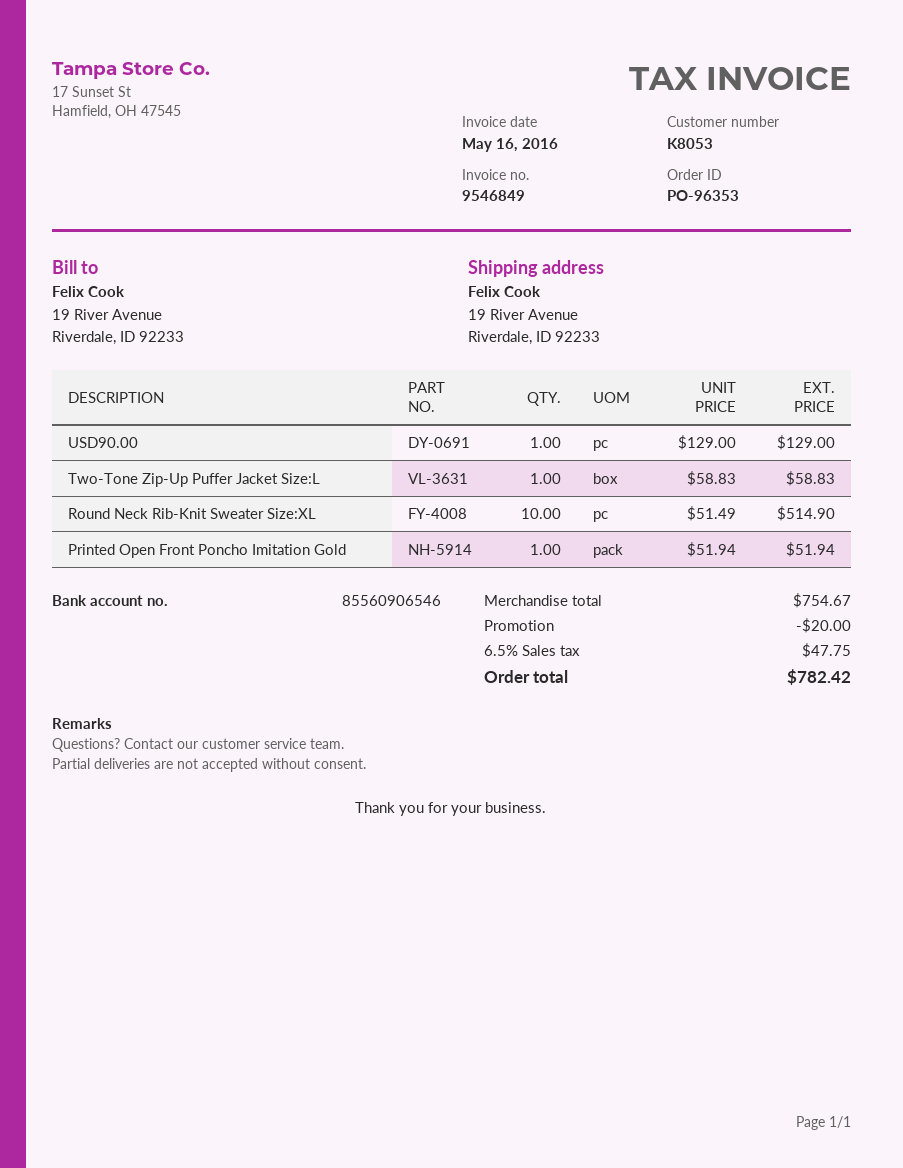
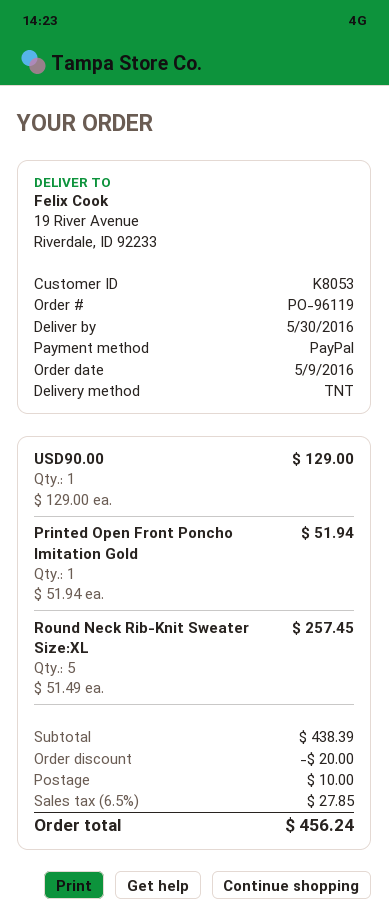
order number: PO-96353 -> PO-96119
Two-Tone Zip-Up Puffer Jacket Size:L: 1 x 58.83 = 58.83 -> none
Round Neck Rib-Knit Sweater Size:XL: 10 x 51.49 = 514.90 -> 5 x 51.49 = 257.45
subtotal: 754.67 -> 438.39
shipping: none -> 10.00
tax: 6.5% = 47.75 -> 6.5% = 27.85
total: 782.42 -> 456.24

